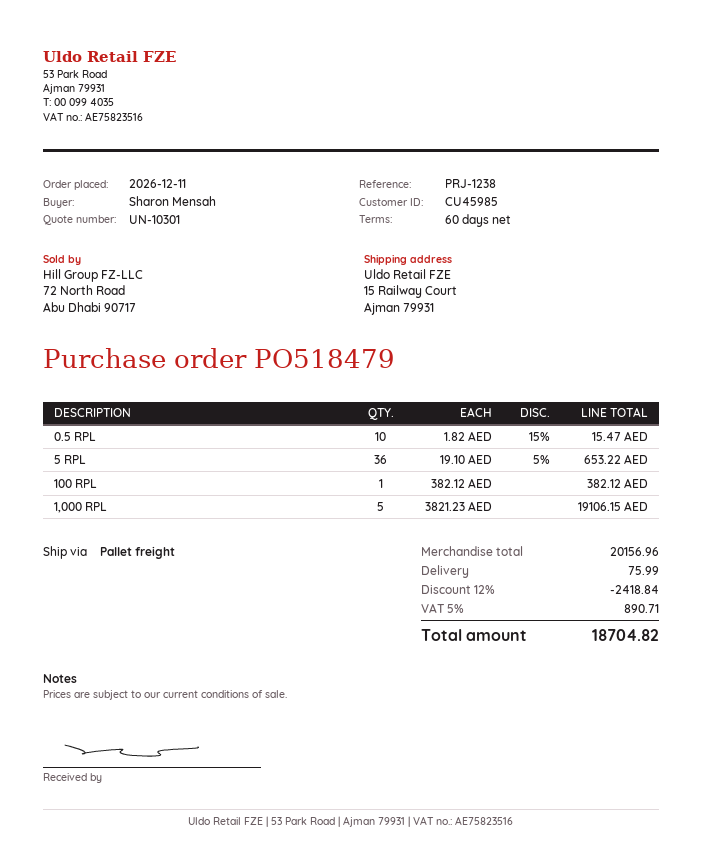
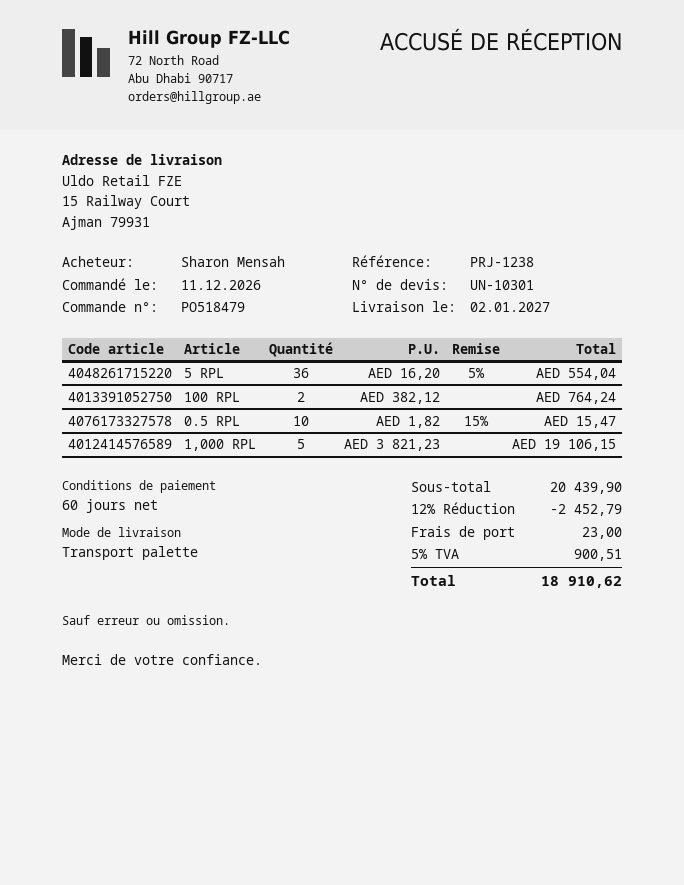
5 RPL: 36 x 19.10 - 5% = 653.22 -> 36 x 16.20 - 5% = 554.04
100 RPL: 1 x 382.12 = 382.12 -> 2 x 382.12 = 764.24
subtotal: 20156.96 -> 20439.90
discount: 12% = 2418.84 -> 12% = 2452.79
shipping: 75.99 -> 23.00
tax: 5% = 890.71 -> 5% = 900.51
total: 18704.82 -> 18910.62

